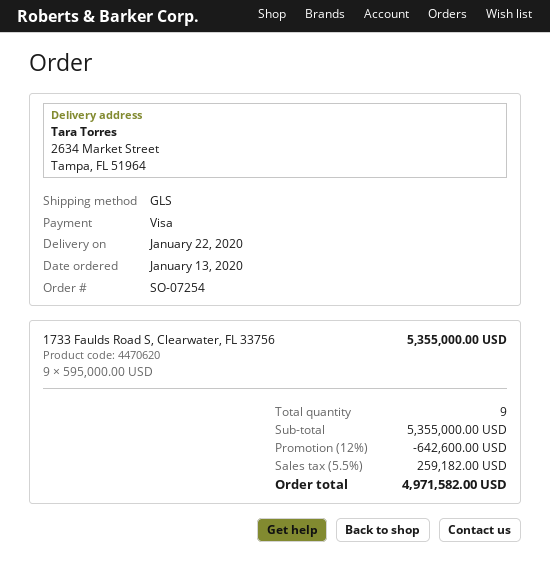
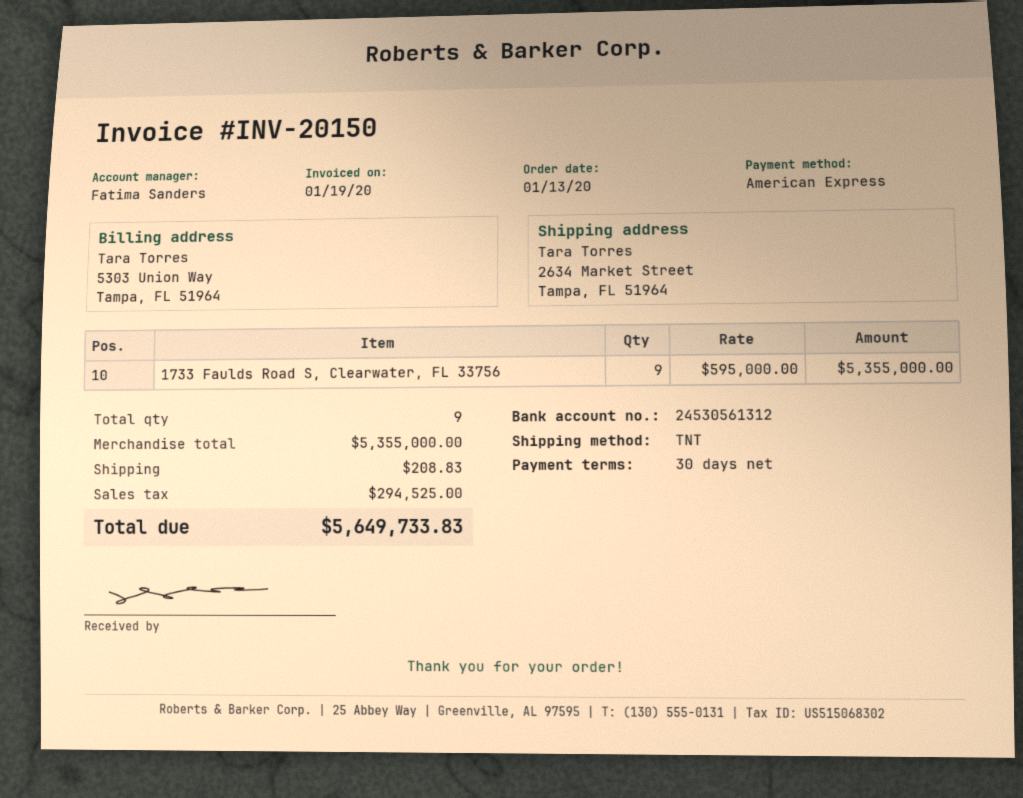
payment method: Visa -> American Express
shipping method: GLS -> TNT
discount: 12% = 642600.00 -> none
shipping: none -> 208.83
tax: 259182.00 -> 294525.00
total: 4971582.00 -> 5649733.83

